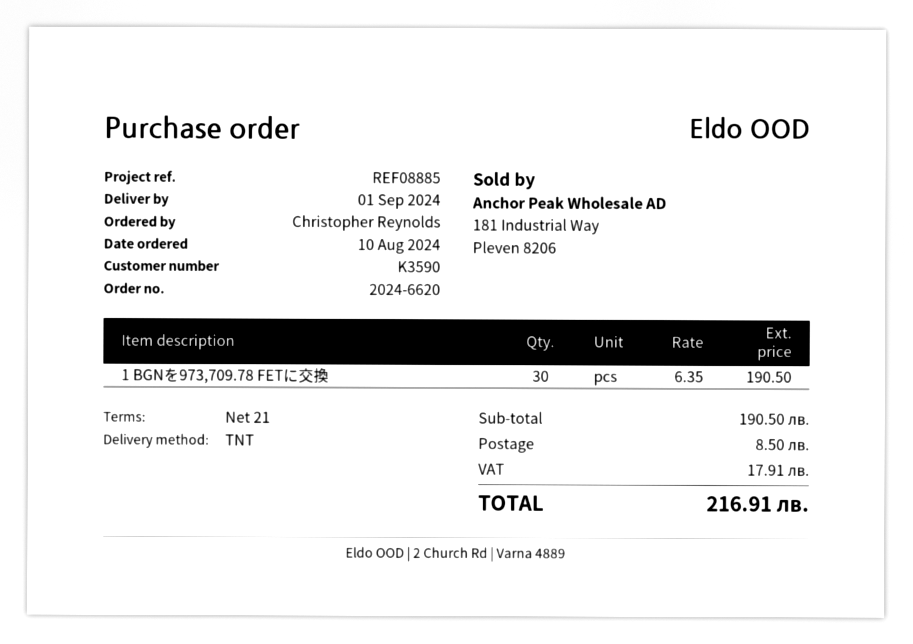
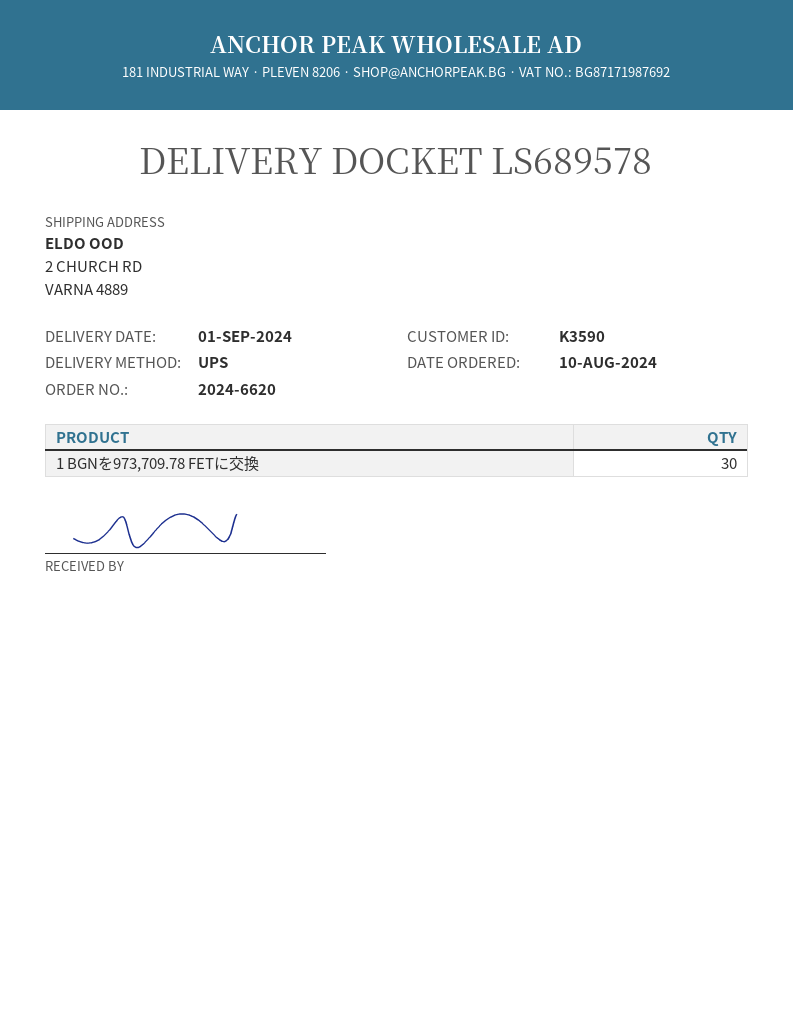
shipping method: TNT -> UPS

